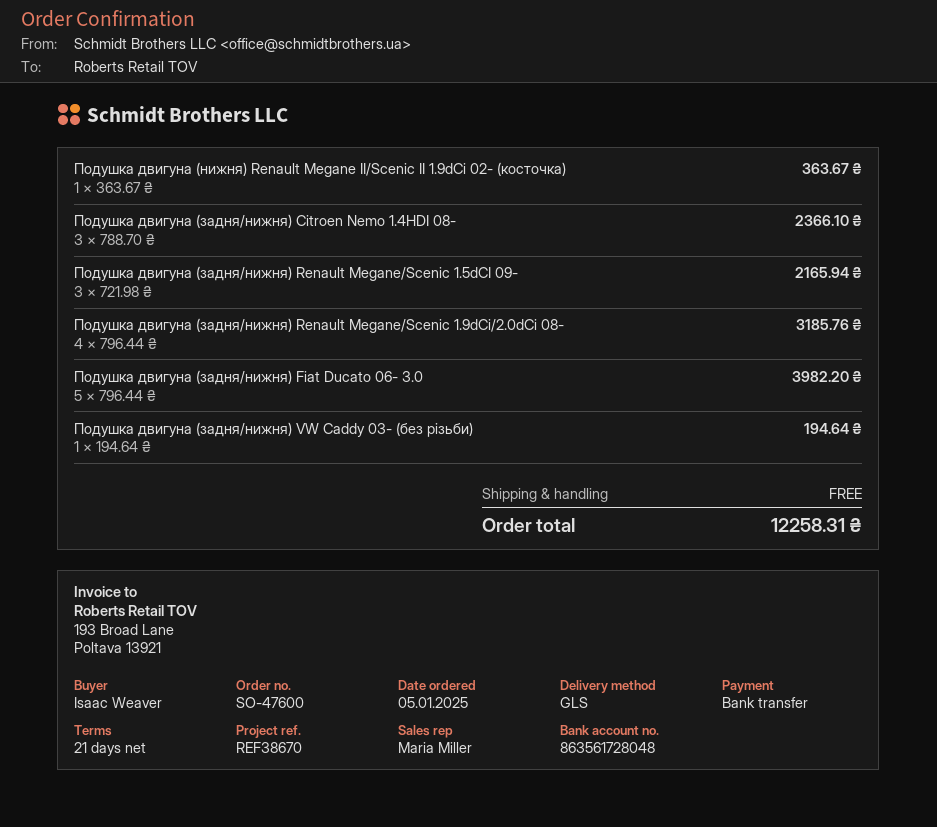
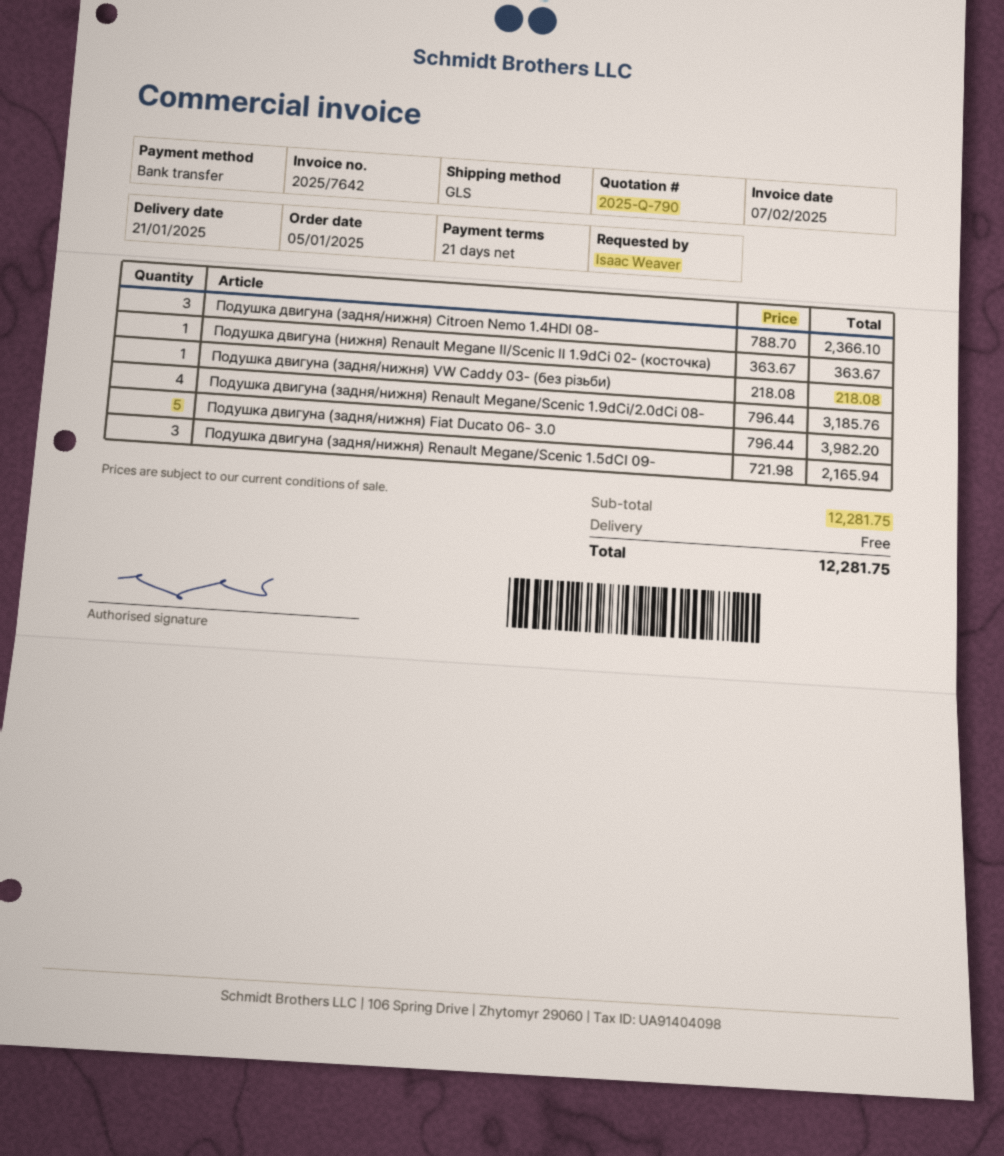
Подушка двигуна (задня/нижня) VW Caddy 03- (без різьби): 1 x 194.64 = 194.64 -> 1 x 218.08 = 218.08
total: 12258.31 -> 12281.75

